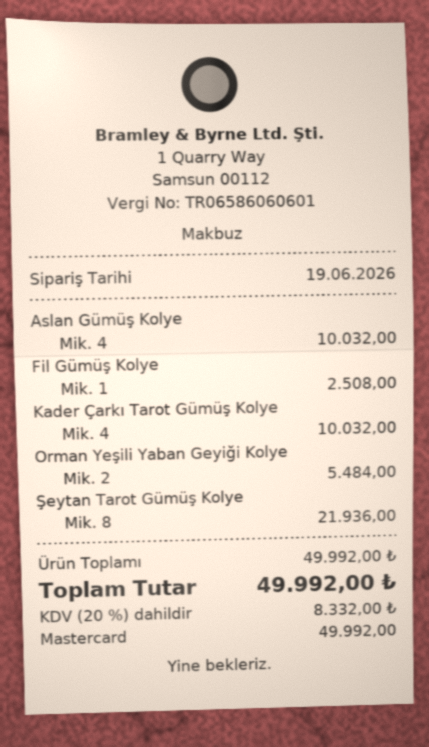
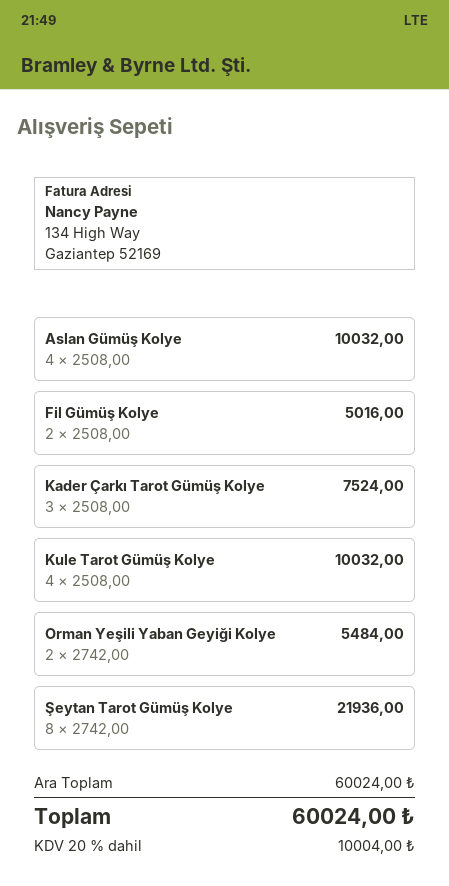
Fil Gümüş Kolye: 1 for 2508.00 -> 2 for 5016.00
Kader Çarkı Tarot Gümüş Kolye: 4 for 10032.00 -> 3 for 7524.00
Kule Tarot Gümüş Kolye: none -> 4 for 10032.00
subtotal: 49992.00 -> 60024.00
tax: 20% = 8332.00 -> 20% = 10004.00
total: 49992.00 -> 60024.00

